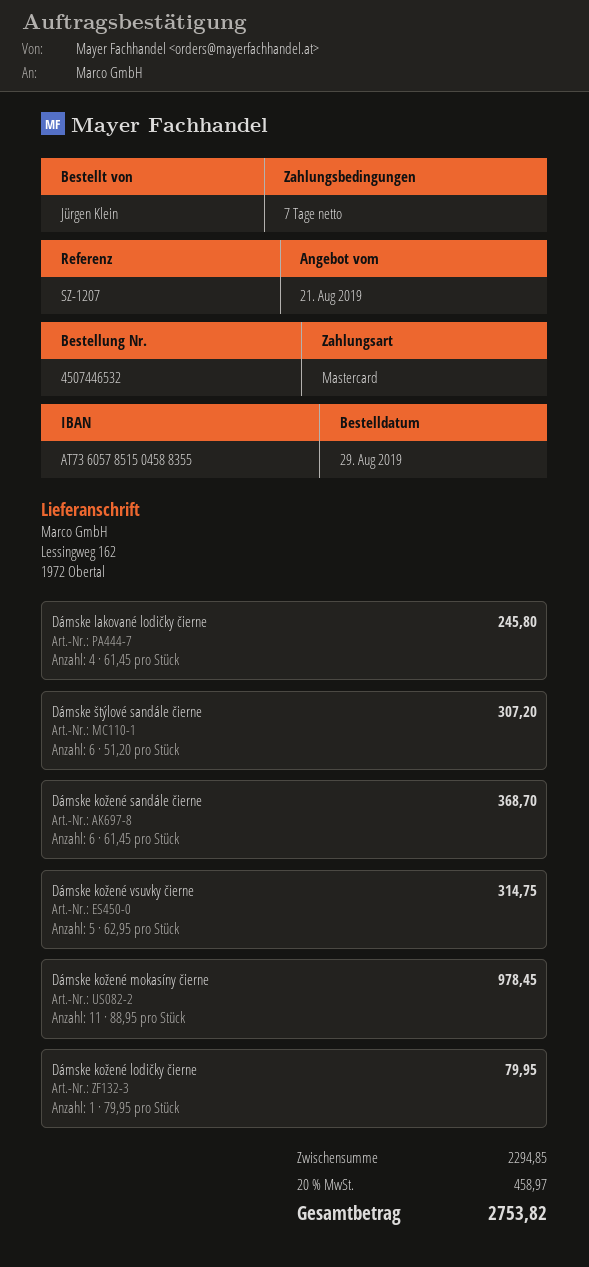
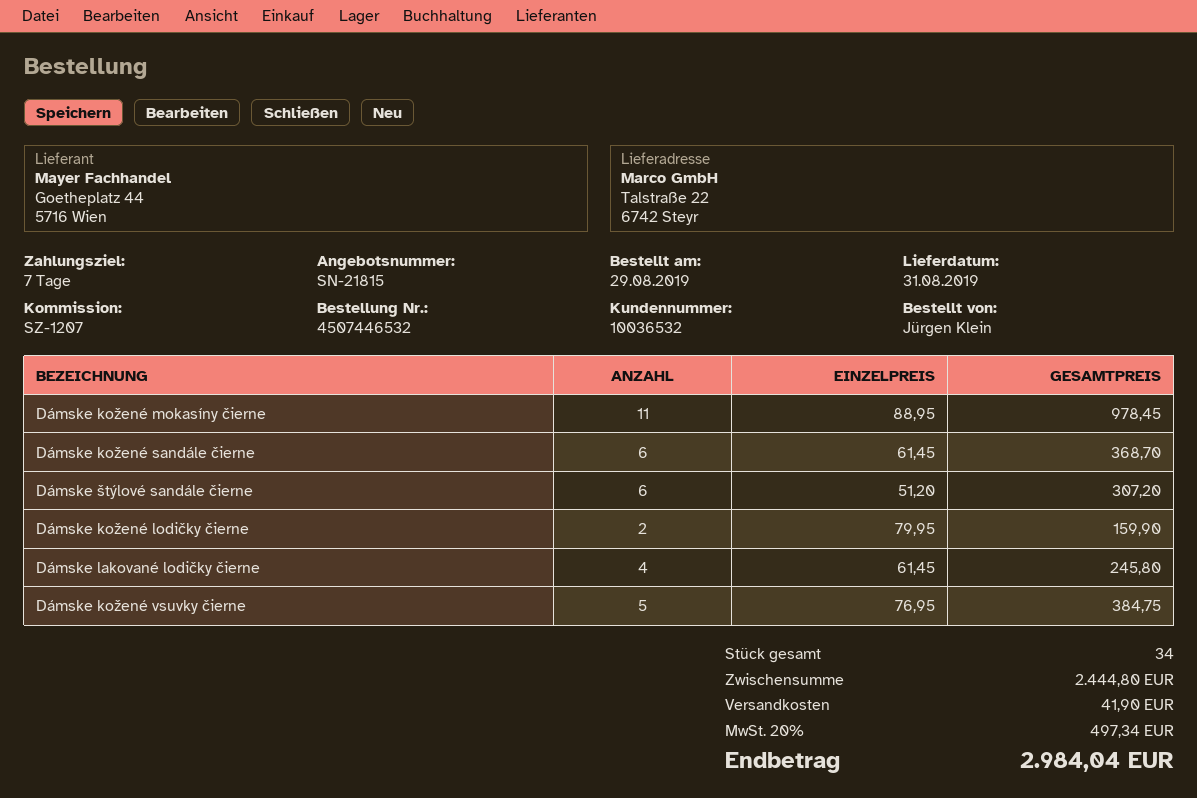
ship to: Lessingweg 162, 1972 Obertal -> Talstraße 22, 6742 Steyr
Dámske kožené vsuvky čierne: 5 x 62.95 = 314.75 -> 5 x 76.95 = 384.75
Dámske kožené lodičky čierne: 1 x 79.95 = 79.95 -> 2 x 79.95 = 159.90
subtotal: 2294.85 -> 2444.80
shipping: none -> 41.90
tax: 20% = 458.97 -> 20% = 497.34
total: 2753.82 -> 2984.04

